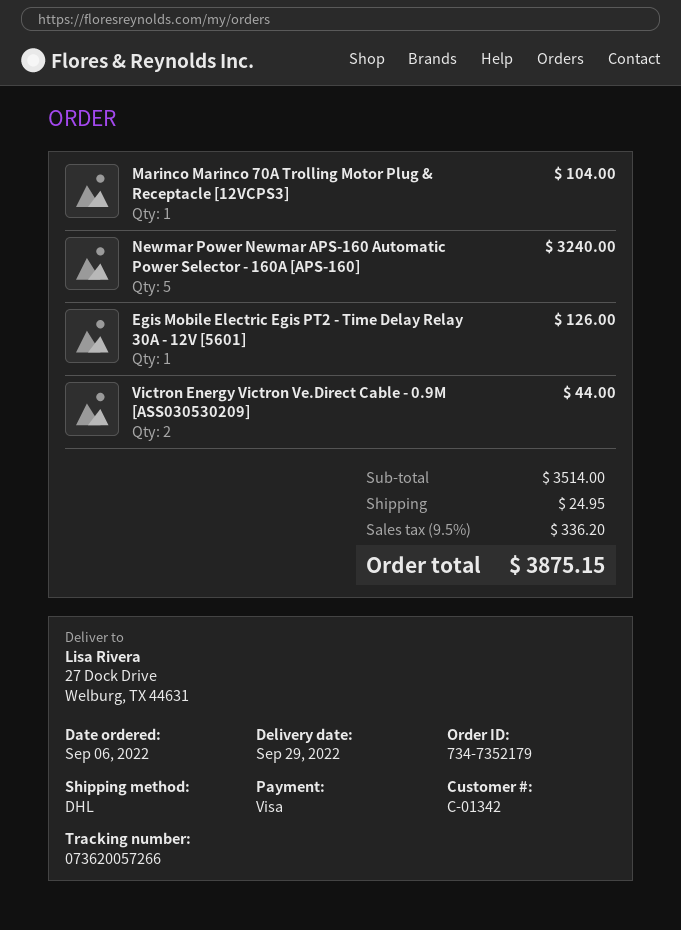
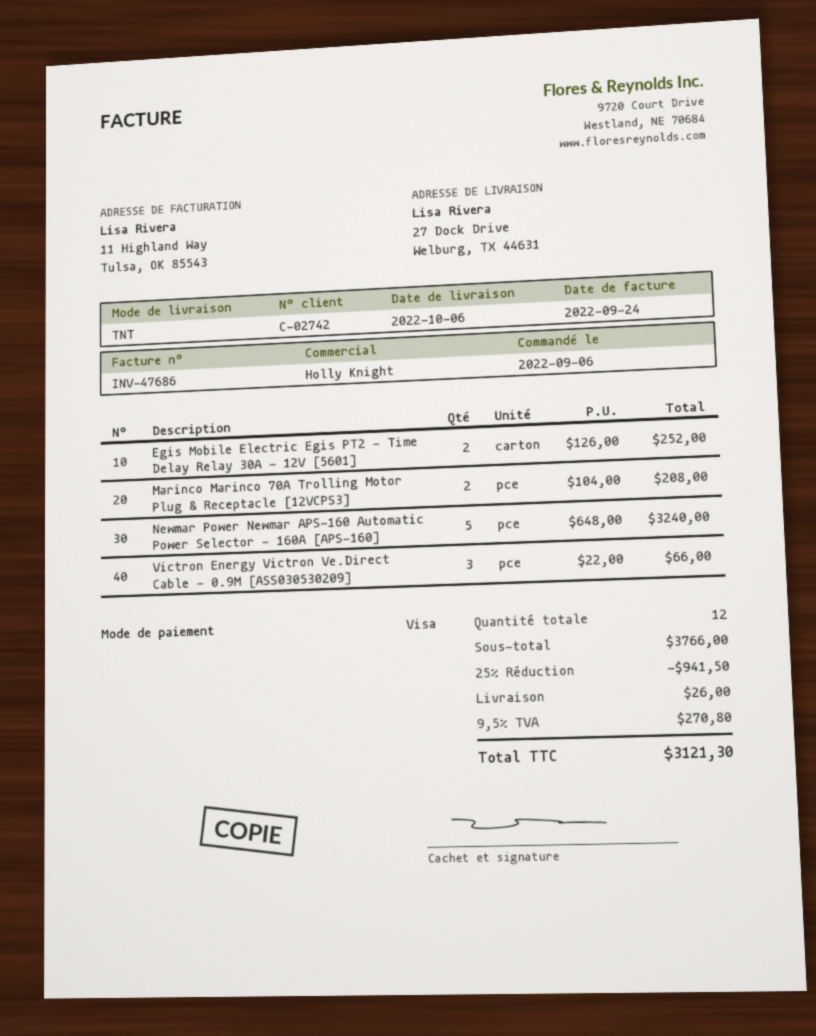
delivery date: 2022-09-29 -> 2022-10-06
customer number: C-01342 -> C-02742
shipping method: DHL -> TNT
Marinco Marinco 70A Trolling Motor Plug & Receptacle [12VCPS3]: 1 for 104.00 -> 2 for 208.00
Egis Mobile Electric Egis PT2 - Time Delay Relay 30A - 12V [5601]: 1 for 126.00 -> 2 for 252.00
Victron Energy Victron Ve.Direct Cable - 0.9M [ASS030530209]: 2 for 44.00 -> 3 for 66.00
subtotal: 3514.00 -> 3766.00
discount: none -> 25% = 941.50
shipping: 24.95 -> 26.00
tax: 9.5% = 336.20 -> 9.5% = 270.80
total: 3875.15 -> 3121.30

